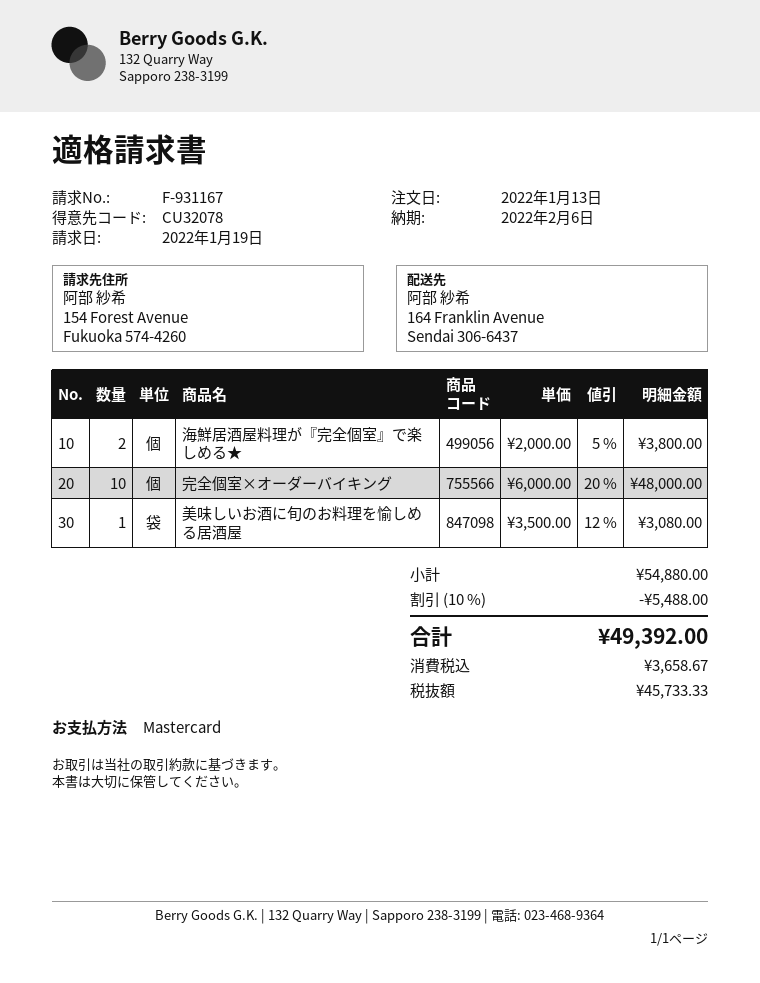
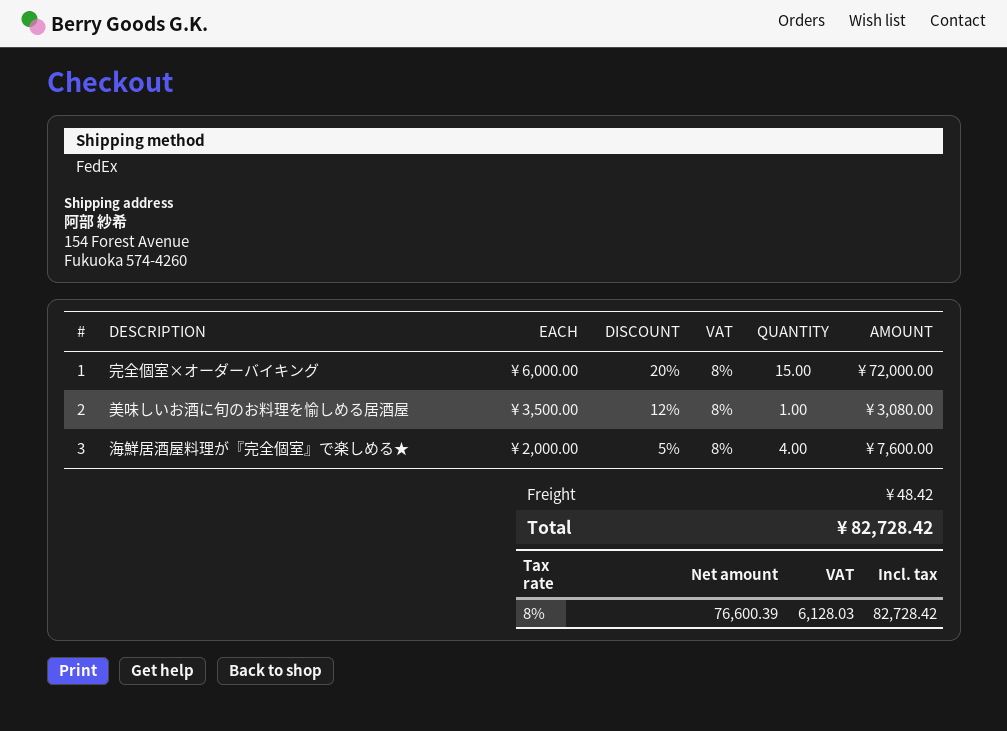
ship to: 164 Franklin Avenue, Sendai 306-6437 -> 154 Forest Avenue, Fukuoka 574-4260
海鮮居酒屋料理が『完全個室』で楽しめる★: 2 x 2000.00 - 5% = 3800.00 -> 4 x 2000.00 - 5% = 7600.00
完全個室×オーダーバイキング: 10 x 6000.00 - 20% = 48000.00 -> 15 x 6000.00 - 20% = 72000.00
discount: 10% = 5488.00 -> none
shipping: none -> 48.42
net: 45733.33 -> 76600.39
tax: 3658.67 -> 6128.03
total: 49392.00 -> 82728.42

